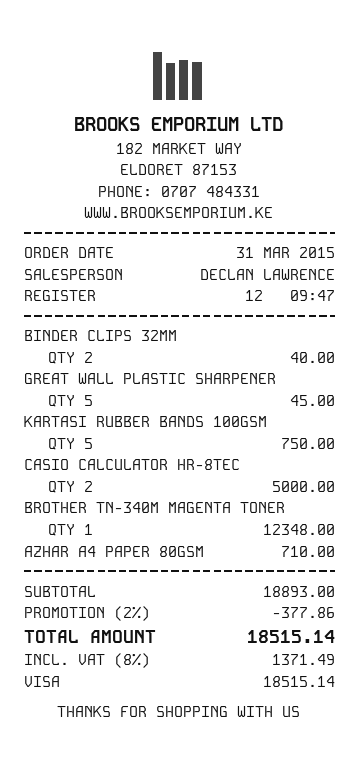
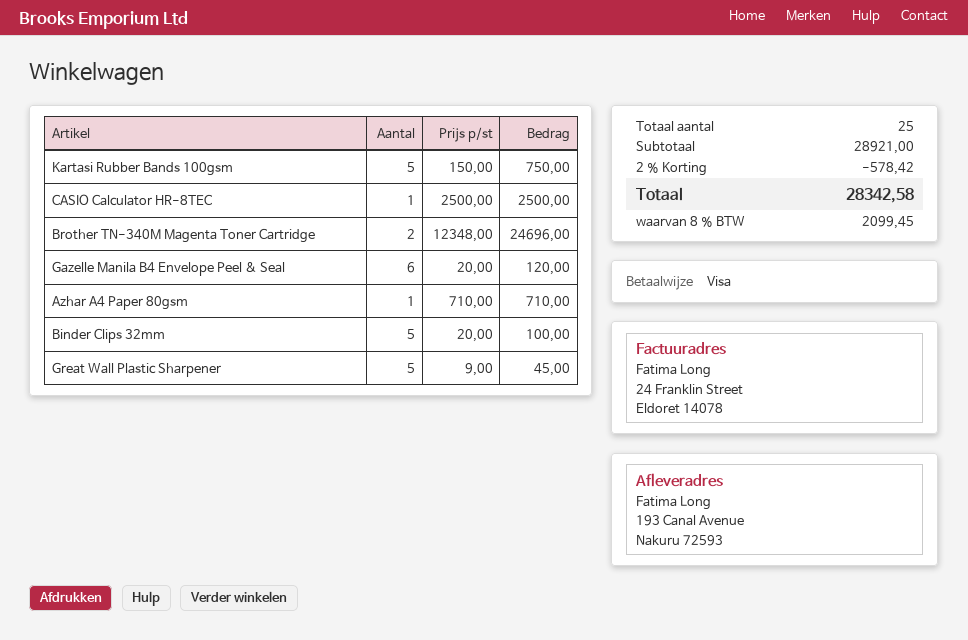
BINDER CLIPS 32MM: 2 for 40.00 -> 5 for 100.00
CASIO CALCULATOR HR-8TEC: 2 for 5000.00 -> 1 for 2500.00
BROTHER TN-340M MAGENTA TONER: 1 for 12348.00 -> 2 for 24696.00
Gazelle Manila B4 Envelope Peel & Seal: none -> 6 for 120.00
subtotal: 18893.00 -> 28921.00
discount: 2% = 377.86 -> 2% = 578.42
tax: 8% = 1371.49 -> 8% = 2099.45
total: 18515.14 -> 28342.58

